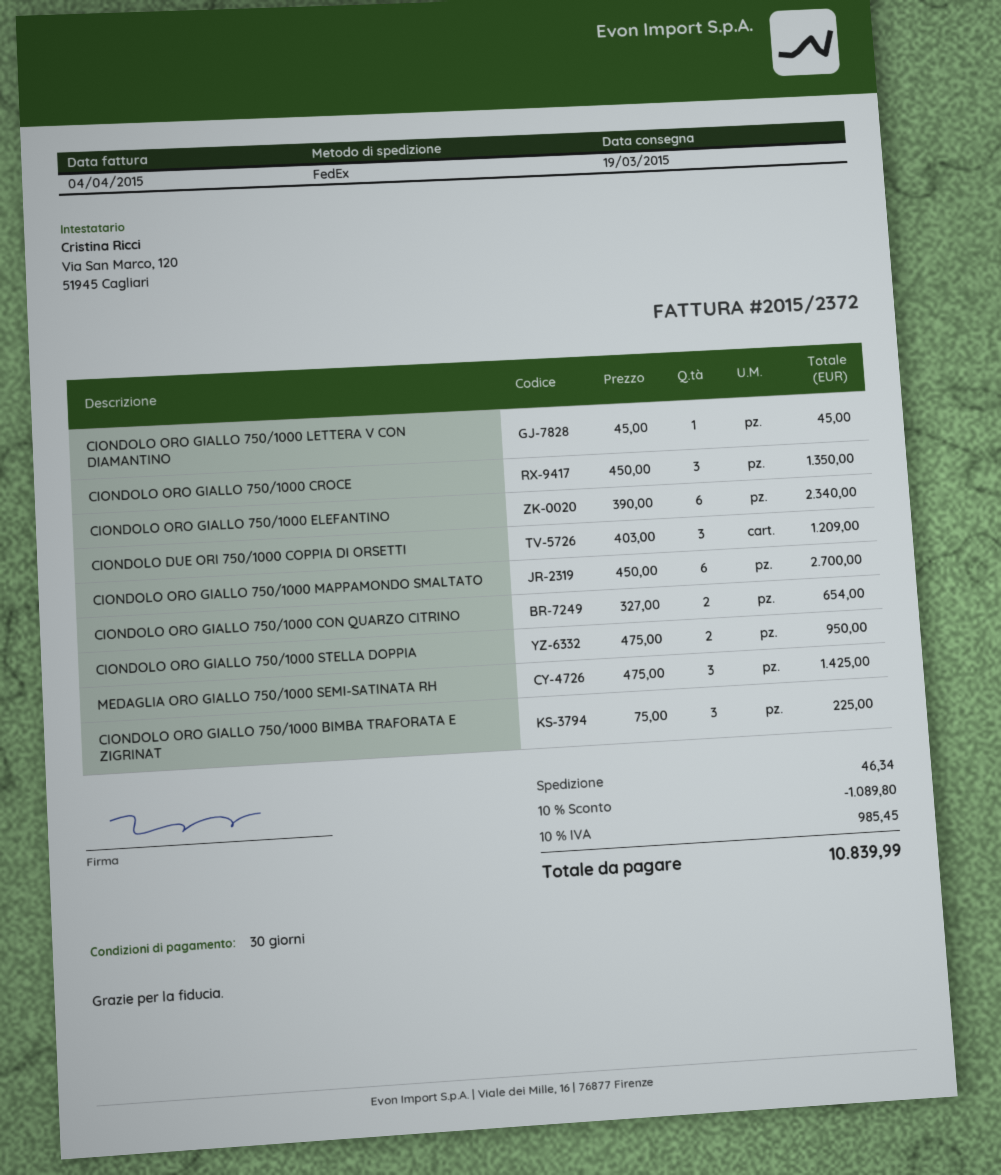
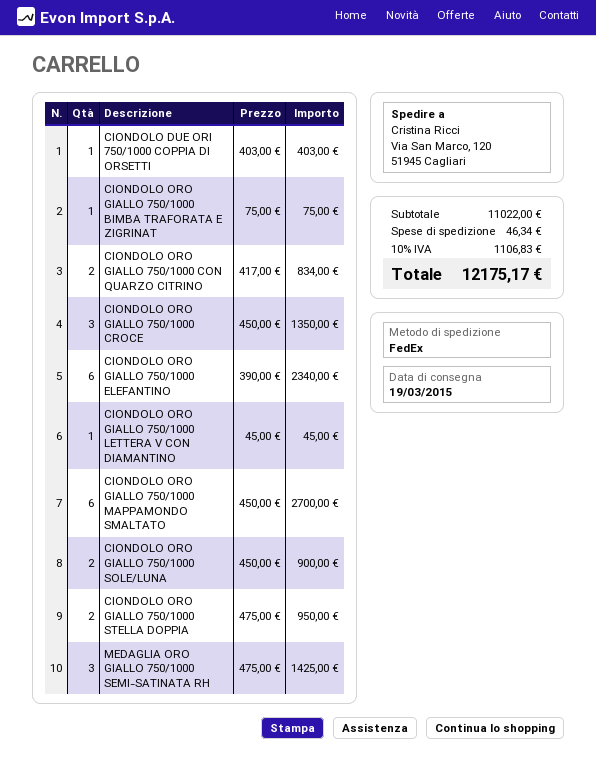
CIONDOLO DUE ORI 750/1000 COPPIA DI ORSETTI: 3 x 403.00 = 1209.00 -> 1 x 403.00 = 403.00
CIONDOLO ORO GIALLO 750/1000 CON QUARZO CITRINO: 2 x 327.00 = 654.00 -> 2 x 417.00 = 834.00
CIONDOLO ORO GIALLO 750/1000 BIMBA TRAFORATA E ZIGRINAT: 3 x 75.00 = 225.00 -> 1 x 75.00 = 75.00
CIONDOLO ORO GIALLO 750/1000 SOLE/LUNA: none -> 2 x 450.00 = 900.00
discount: 10% = 1089.80 -> none
tax: 10% = 985.45 -> 10% = 1106.83
total: 10839.99 -> 12175.17

